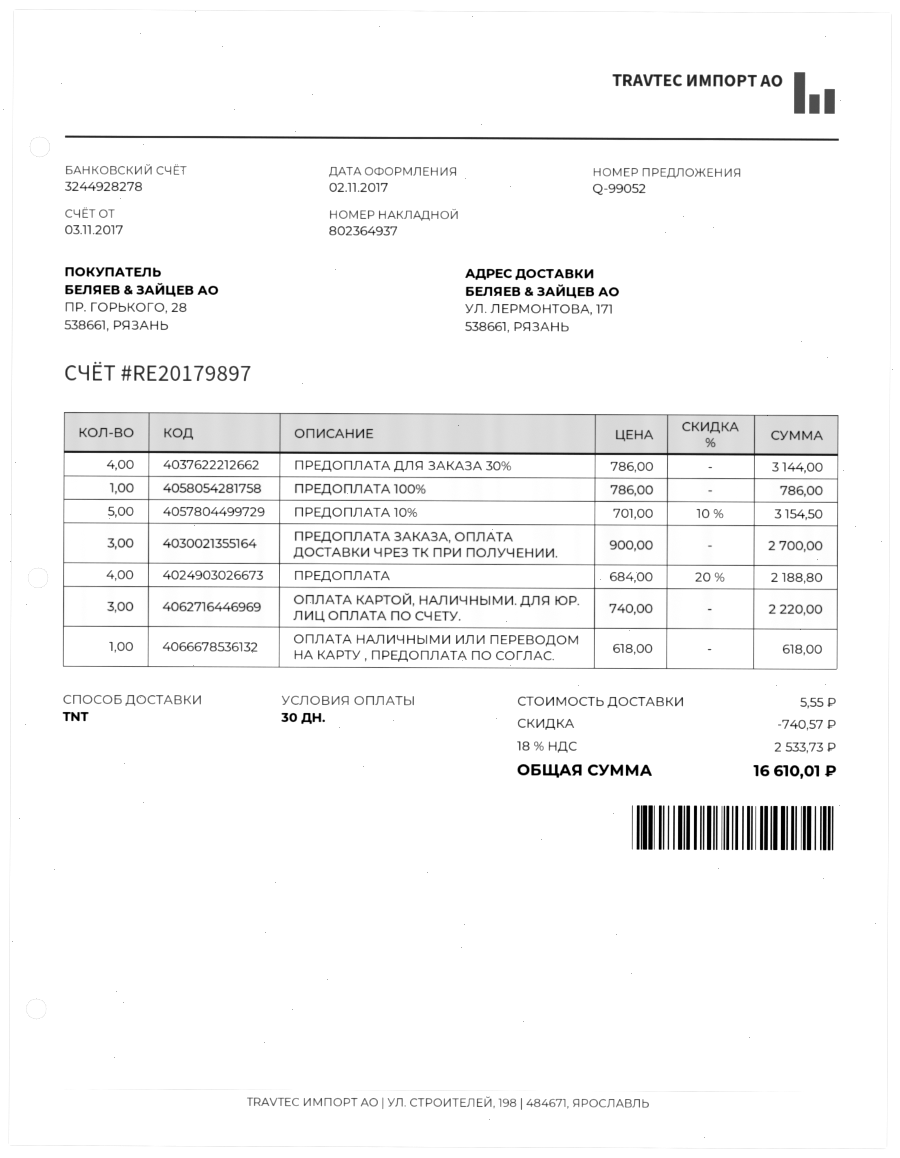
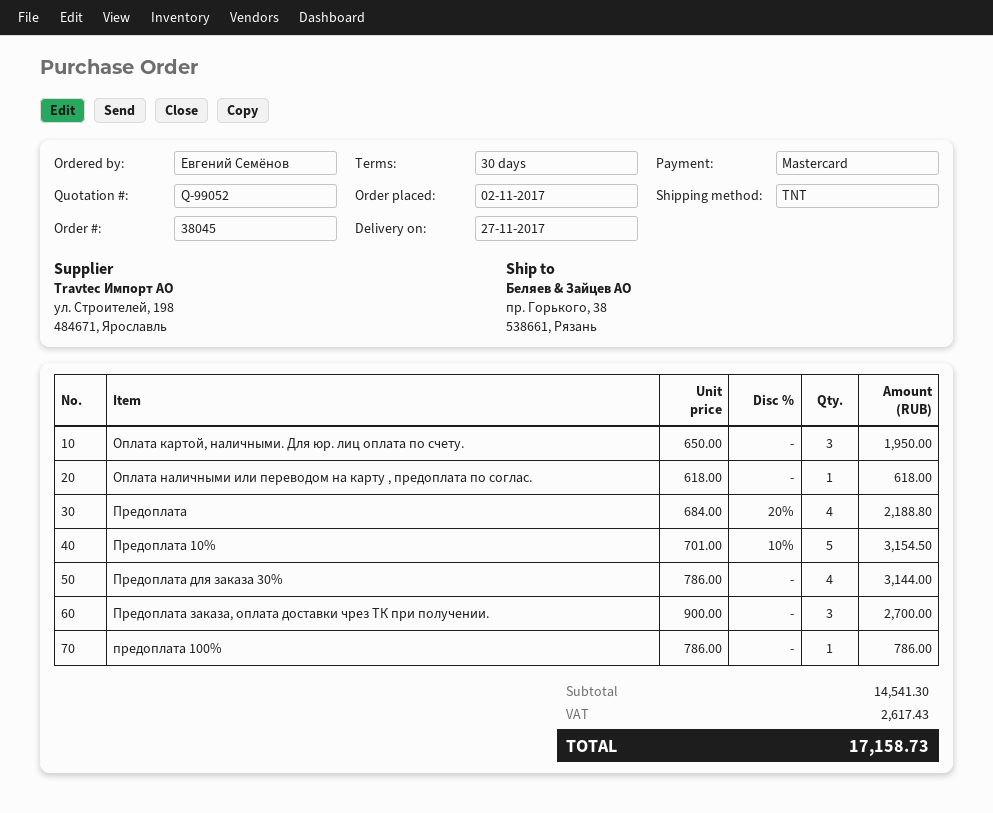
ship to: УЛ. ЛЕРМОНТОВА, 171, 538661, РЯЗАНЬ -> пр. Горького, 38, 538661, Рязань
ОПЛАТА КАРТОЙ, НАЛИЧНЫМИ. ДЛЯ ЮР. ЛИЦ ОПЛАТА ПО СЧЕТУ.: 3 x 740.00 = 2220.00 -> 3 x 650.00 = 1950.00
discount: 740.57 -> none
shipping: 5.55 -> none
tax: 2533.73 -> 2617.43
total: 16610.01 -> 17158.73

